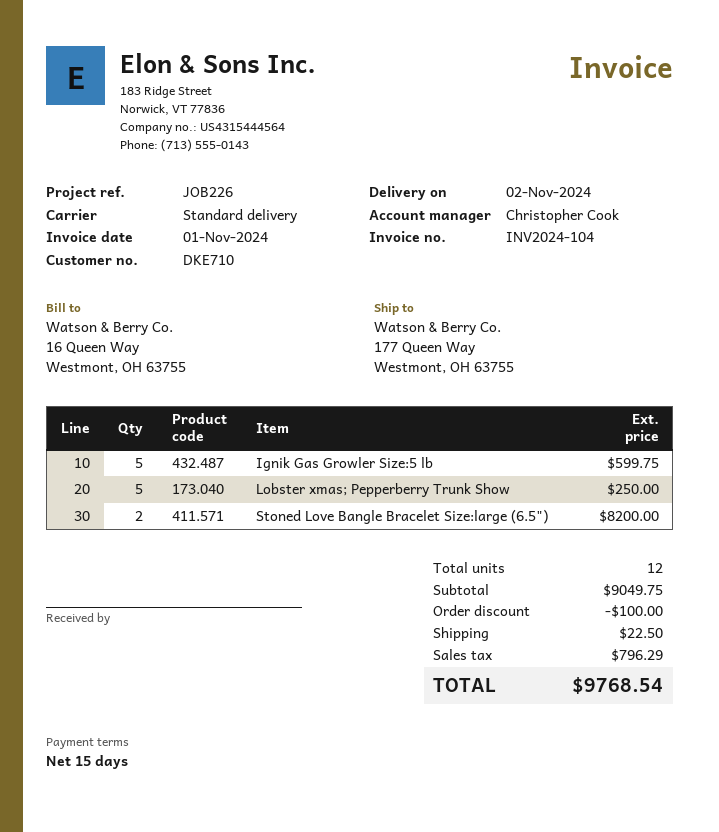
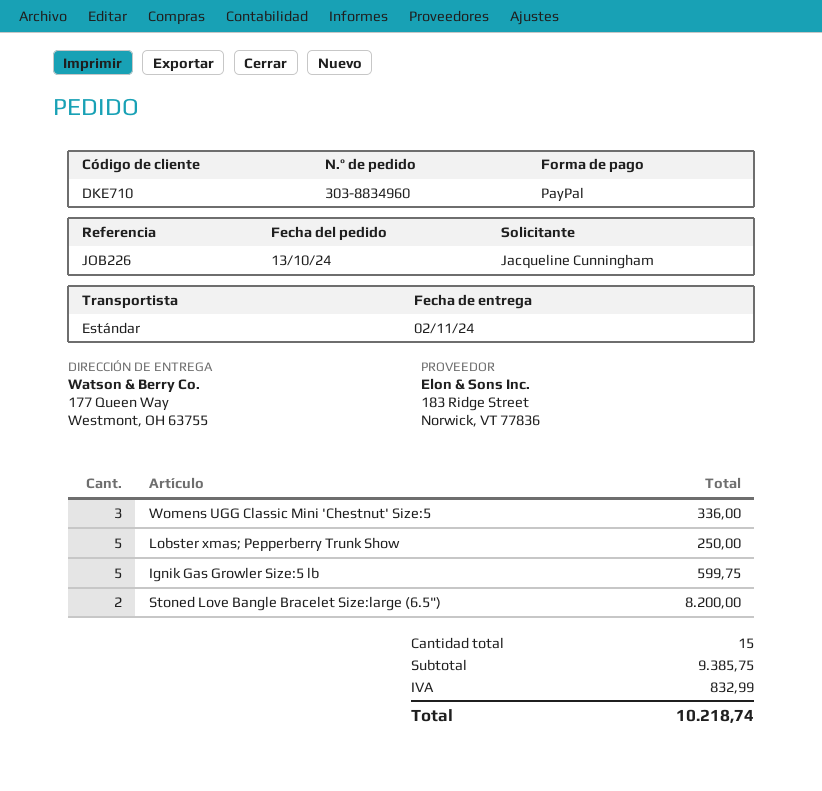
Womens UGG Classic Mini 'Chestnut' Size:5: none -> 3 for 336.00
total quantity: 12 -> 15
subtotal: 9049.75 -> 9385.75
discount: 100.00 -> none
shipping: 22.50 -> none
tax: 796.29 -> 832.99
total: 9768.54 -> 10218.74

